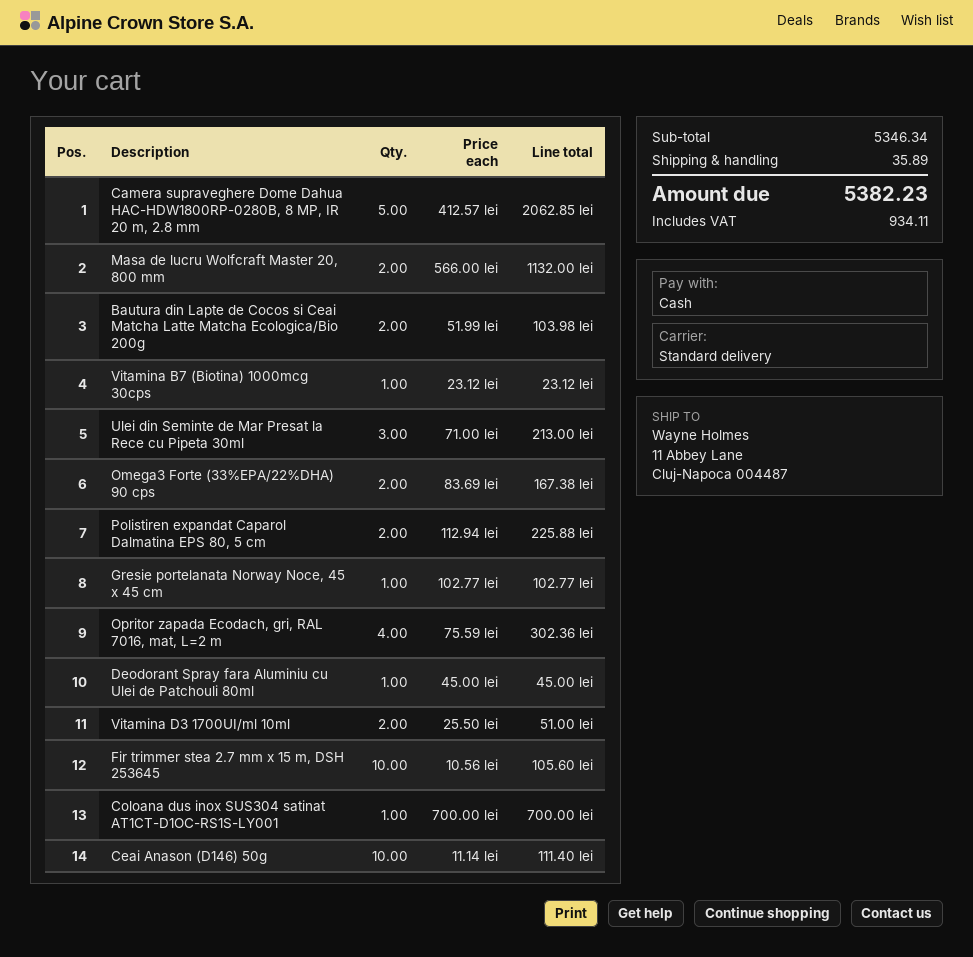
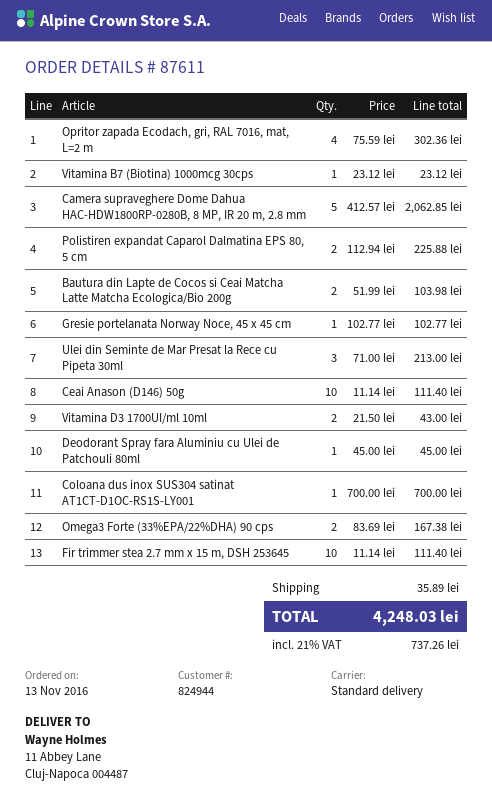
Masa de lucru Wolfcraft Master 20, 800 mm: 2 x 566.00 = 1132.00 -> none
Vitamina D3 1700UI/ml 10ml: 2 x 25.50 = 51.00 -> 2 x 21.50 = 43.00
Fir trimmer stea 2.7 mm x 15 m, DSH 253645: 10 x 10.56 = 105.60 -> 10 x 11.14 = 111.40
tax: 934.11 -> 737.26
total: 5382.23 -> 4248.03

